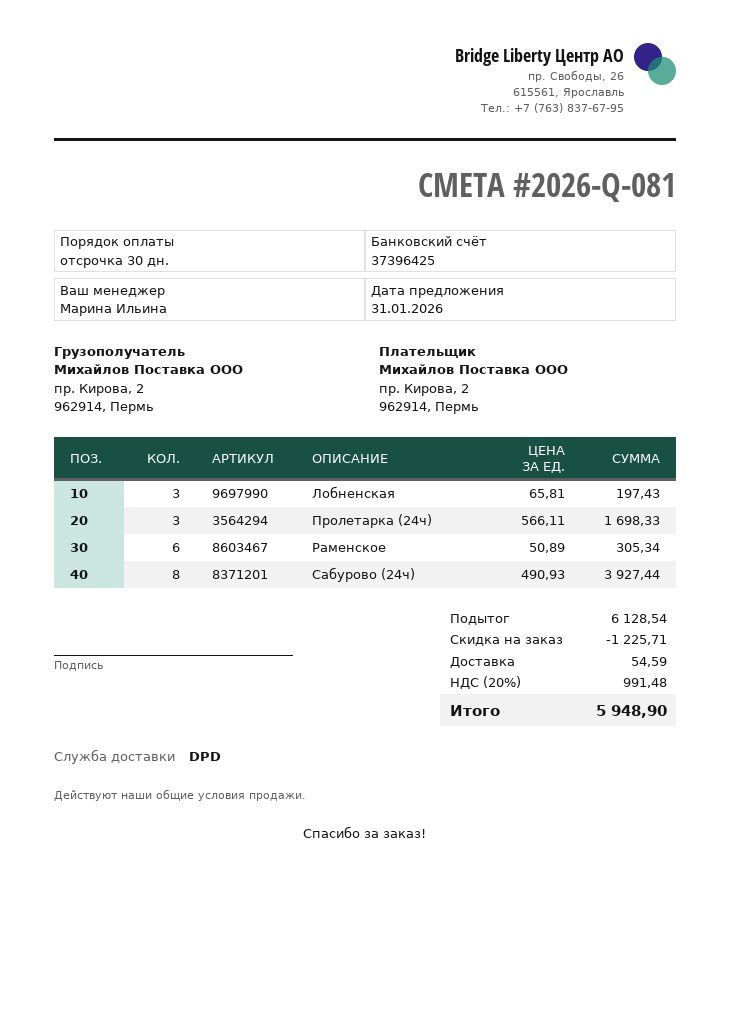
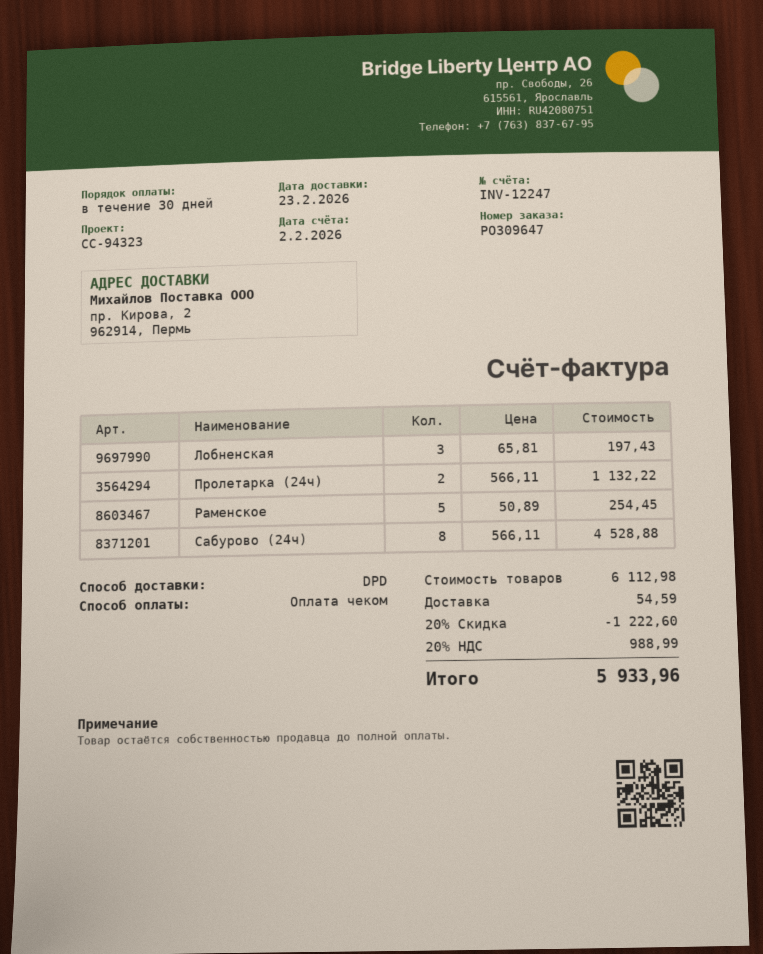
Пролетарка (24ч): 3 x 566.11 = 1698.33 -> 2 x 566.11 = 1132.22
Раменское: 6 x 50.89 = 305.34 -> 5 x 50.89 = 254.45
Сабурово (24ч): 8 x 490.93 = 3927.44 -> 8 x 566.11 = 4528.88
subtotal: 6128.54 -> 6112.98
discount: 1225.71 -> 1222.60
tax: 20% = 991.48 -> 20% = 988.99
total: 5948.90 -> 5933.96

